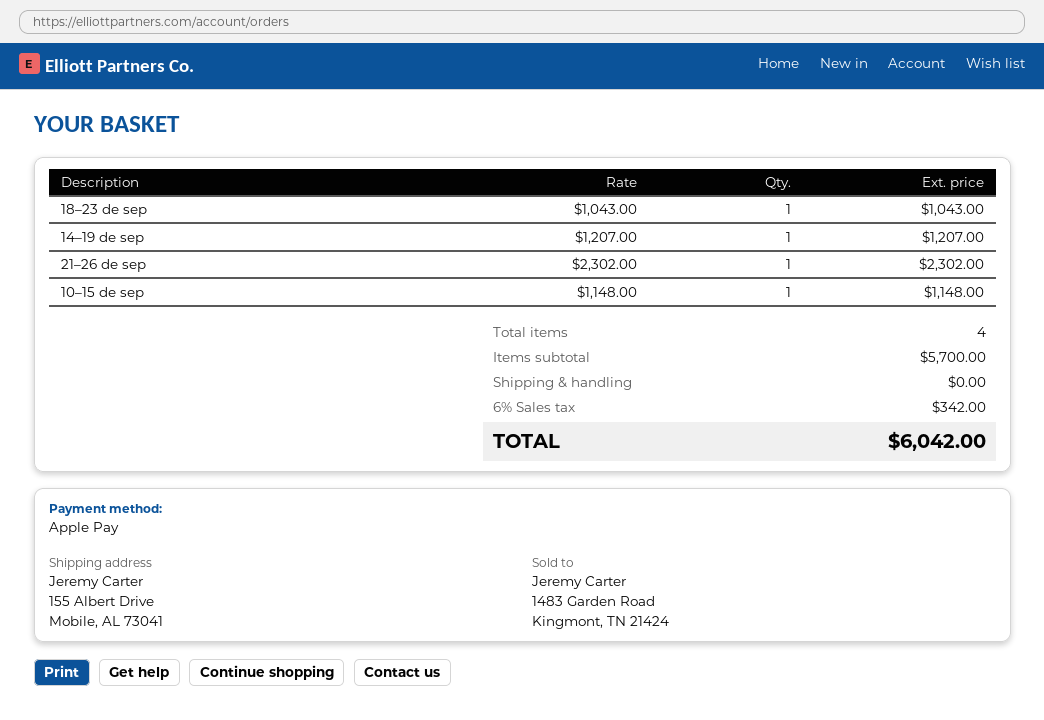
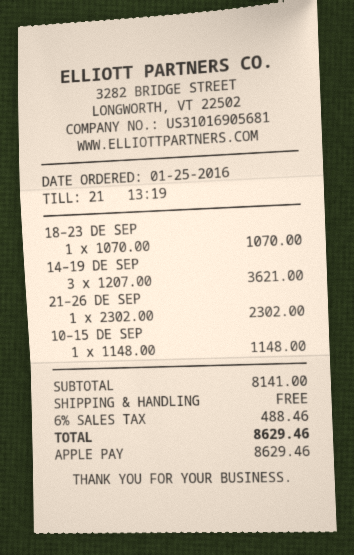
18–23 de sep: 1 x 1043.00 = 1043.00 -> 1 x 1070.00 = 1070.00
14–19 de sep: 1 x 1207.00 = 1207.00 -> 3 x 1207.00 = 3621.00
subtotal: 5700.00 -> 8141.00
tax: 6% = 342.00 -> 6% = 488.46
total: 6042.00 -> 8629.46

